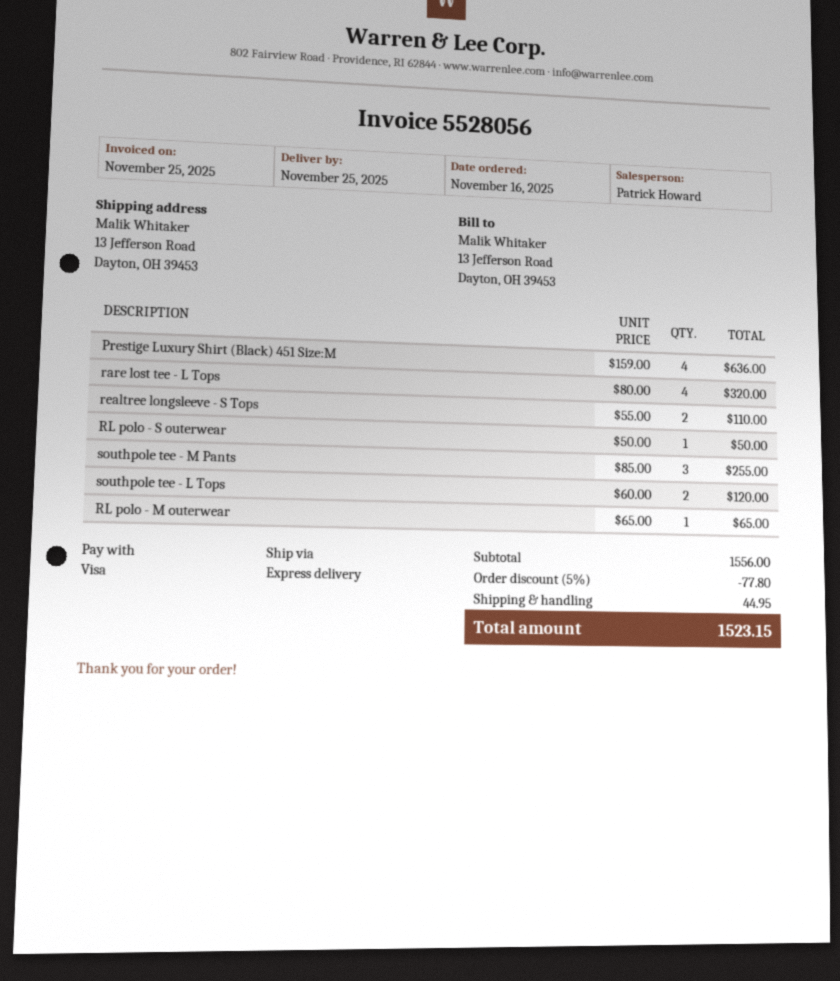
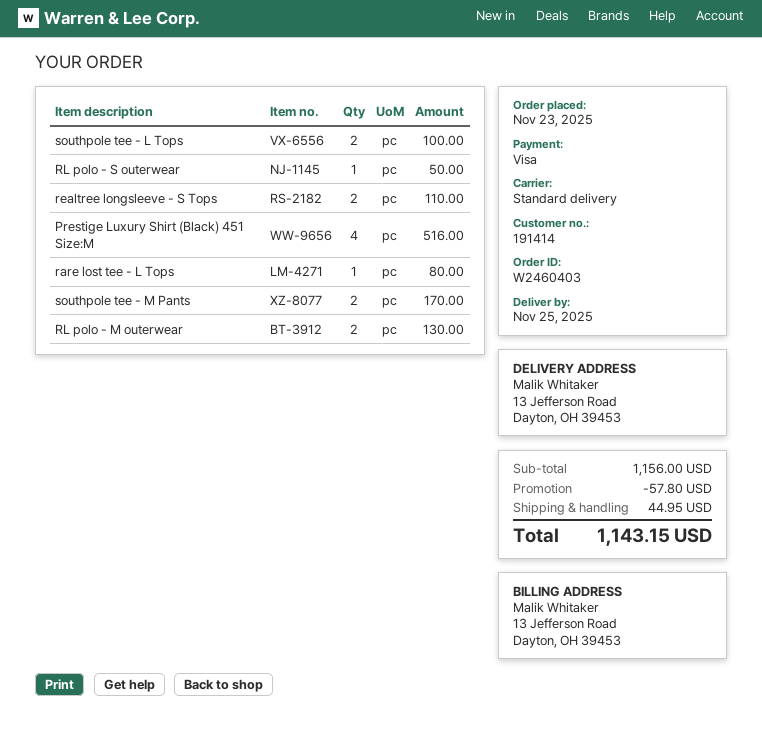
order date: 2025-11-16 -> 2025-11-23
shipping method: express -> standard
Prestige Luxury Shirt (Black) 451 Size:M: 4 for 636.00 -> 4 for 516.00
rare lost tee - L Tops: 4 for 320.00 -> 1 for 80.00
southpole tee - M Pants: 3 for 255.00 -> 2 for 170.00
southpole tee - L Tops: 2 for 120.00 -> 2 for 100.00
RL polo - M outerwear: 1 for 65.00 -> 2 for 130.00
subtotal: 1556.00 -> 1156.00
discount: 77.80 -> 57.80
total: 1523.15 -> 1143.15

